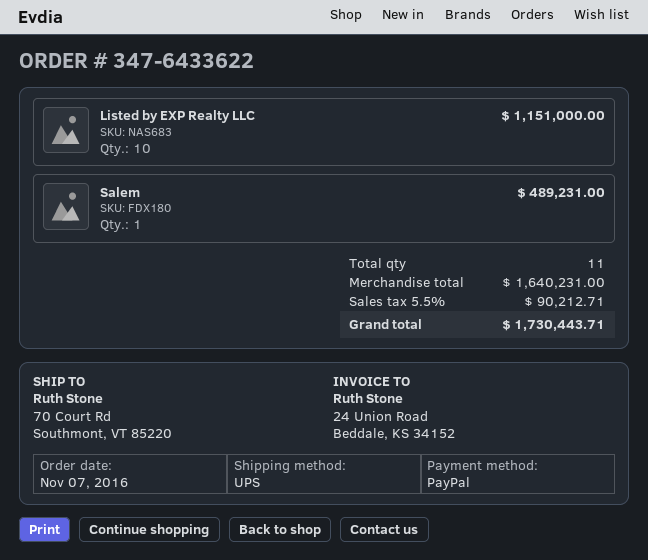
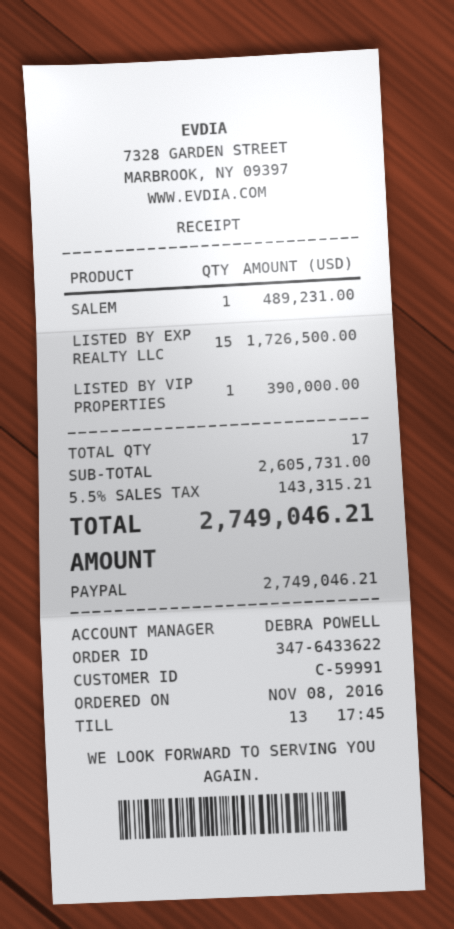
order date: 2016-11-07 -> 2016-11-08
Listed by EXP Realty LLC: 10 for 1151000.00 -> 15 for 1726500.00
LISTED BY VIP PROPERTIES: none -> 1 for 390000.00
total quantity: 11 -> 17
subtotal: 1640231.00 -> 2605731.00
tax: 5.5% = 90212.71 -> 5.5% = 143315.21
total: 1730443.71 -> 2749046.21

